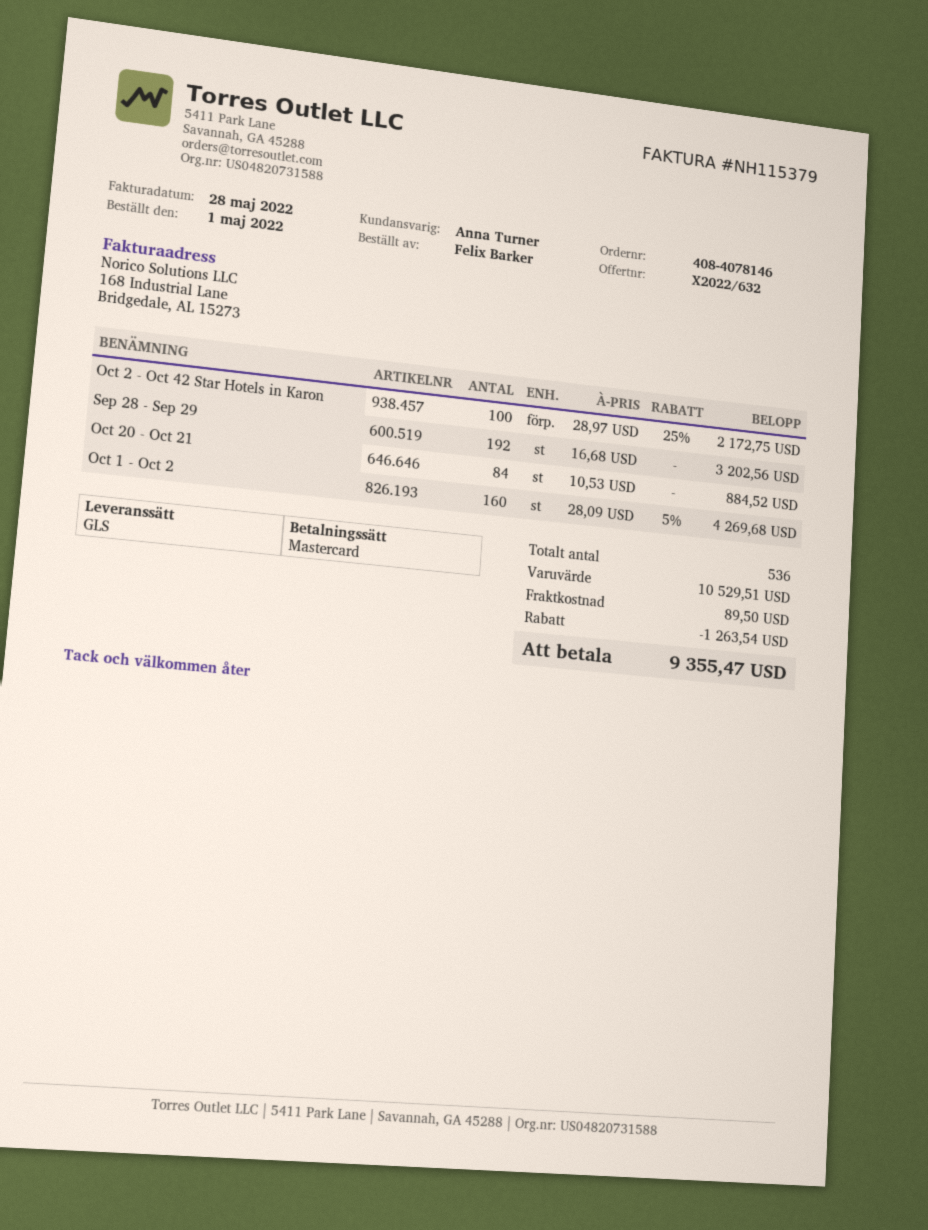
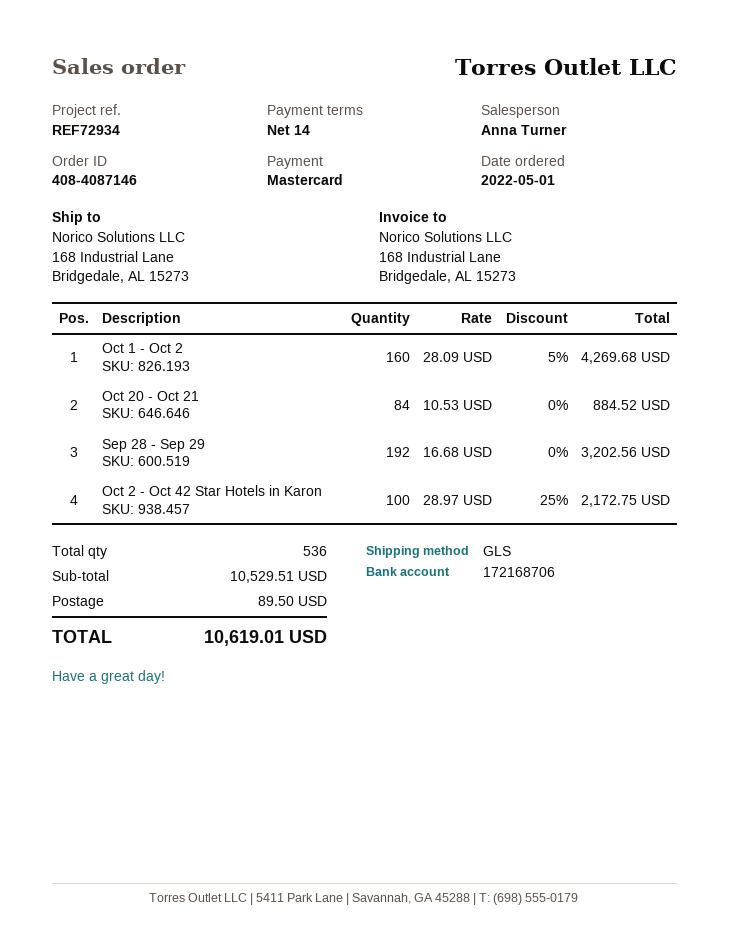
order number: 408-4078146 -> 408-4087146
discount: 1263.54 -> none
total: 9355.47 -> 10619.01

